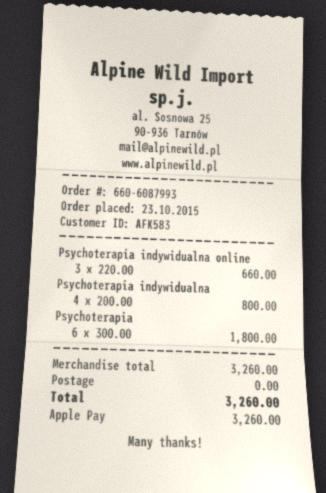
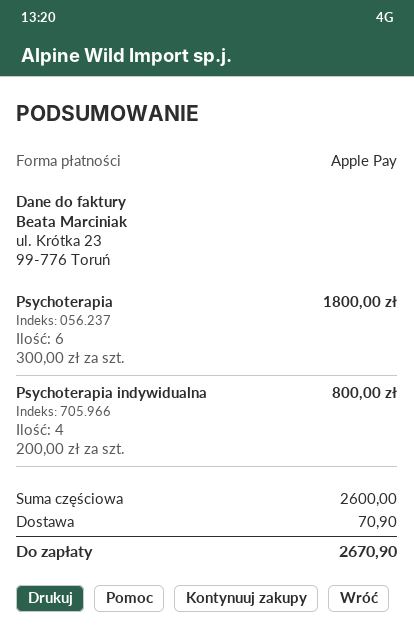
Psychoterapia indywidualna online: 3 x 220.00 = 660.00 -> none
subtotal: 3260.00 -> 2600.00
shipping: 0.00 -> 70.90
total: 3260.00 -> 2670.90

